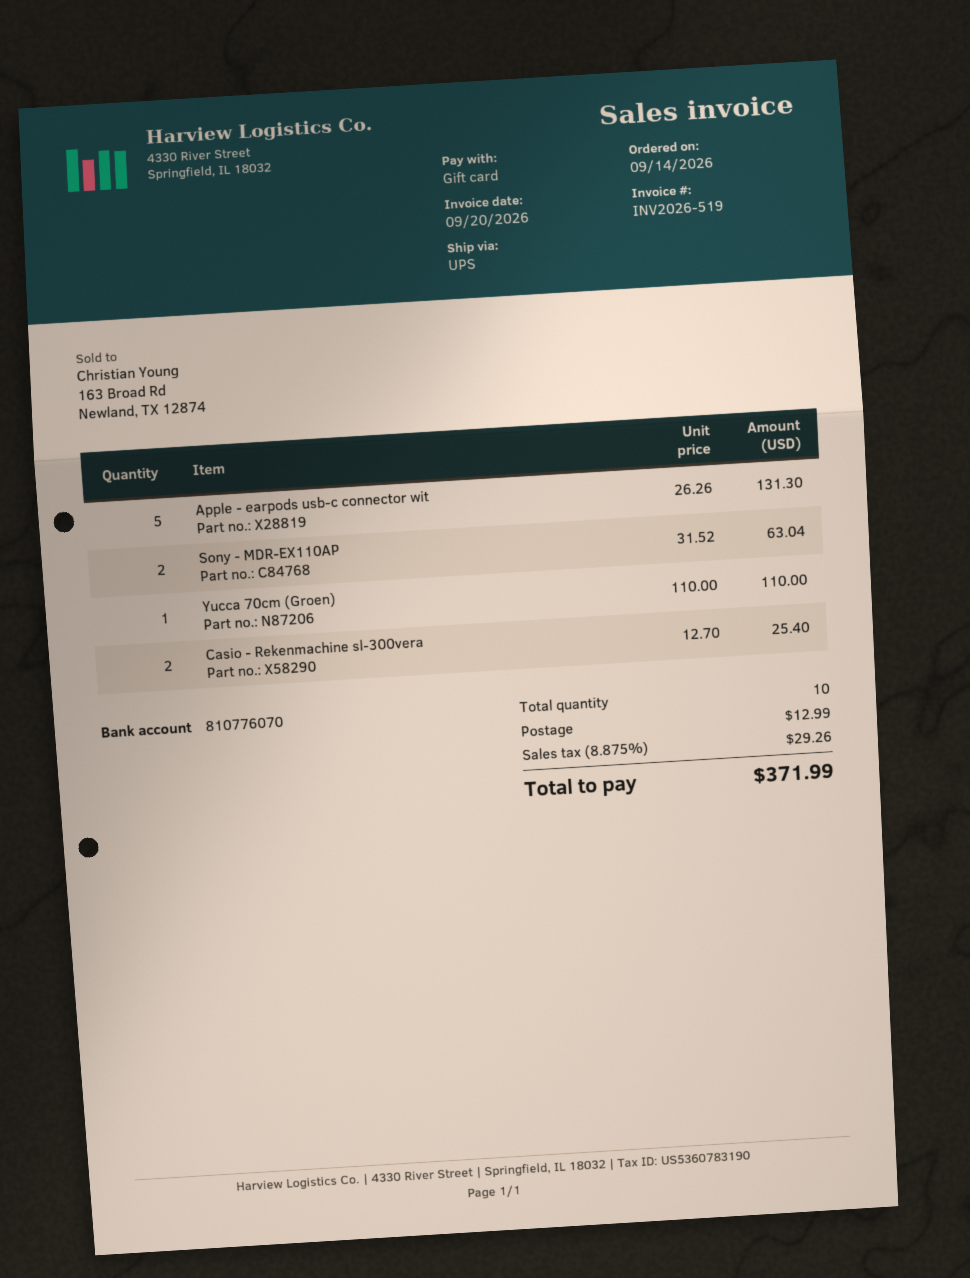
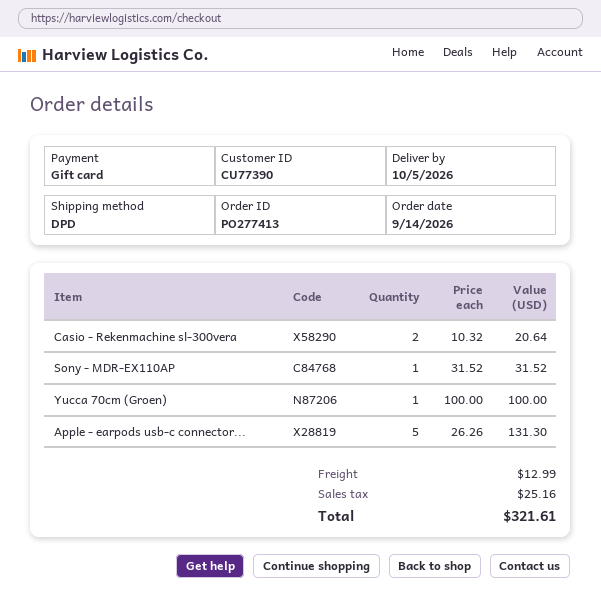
shipping method: UPS -> DPD
Sony - MDR-EX110AP: 2 x 31.52 = 63.04 -> 1 x 31.52 = 31.52
Yucca 70cm (Groen): 1 x 110.00 = 110.00 -> 1 x 100.00 = 100.00
Casio - Rekenmachine sl-300vera: 2 x 12.70 = 25.40 -> 2 x 10.32 = 20.64
tax: 29.26 -> 25.16
total: 371.99 -> 321.61

